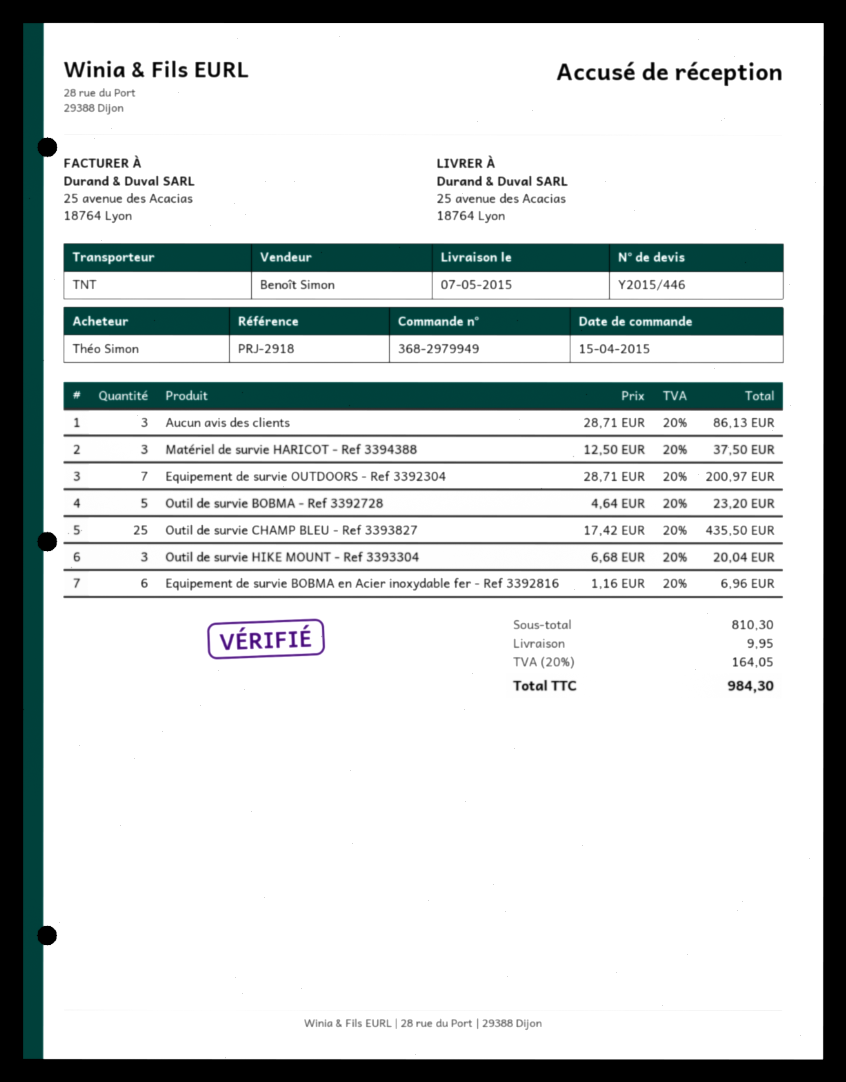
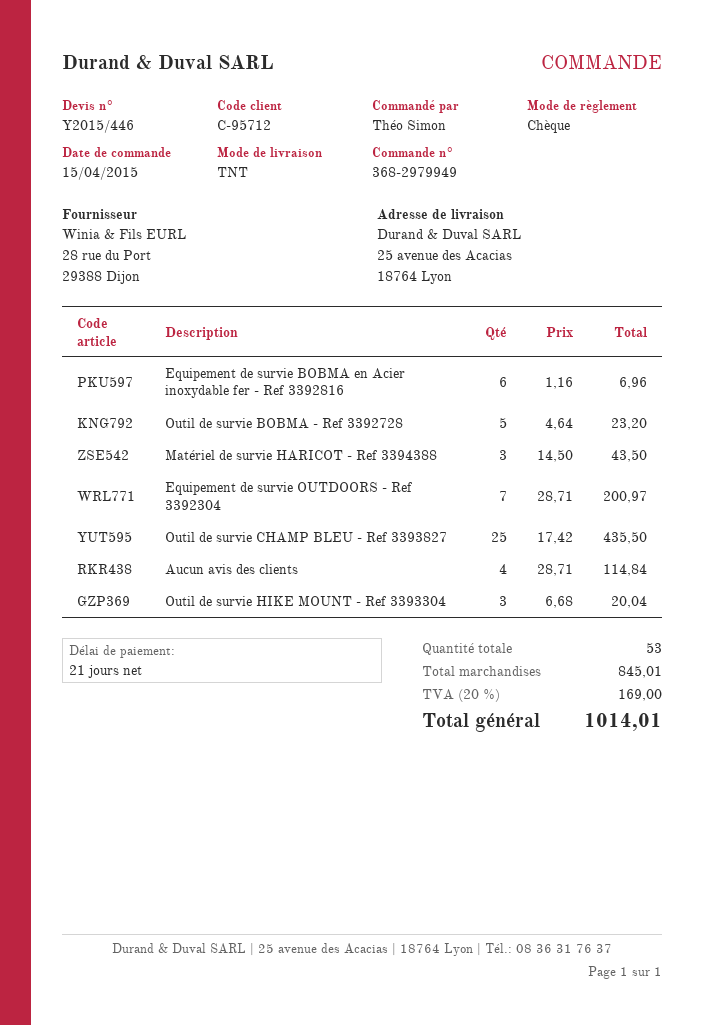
Aucun avis des clients: 3 x 28.71 = 86.13 -> 4 x 28.71 = 114.84
Matériel de survie HARICOT - Ref 3394388: 3 x 12.50 = 37.50 -> 3 x 14.50 = 43.50
subtotal: 810.30 -> 845.01
shipping: 9.95 -> none
tax: 20% = 164.05 -> 20% = 169.00
total: 984.30 -> 1014.01

